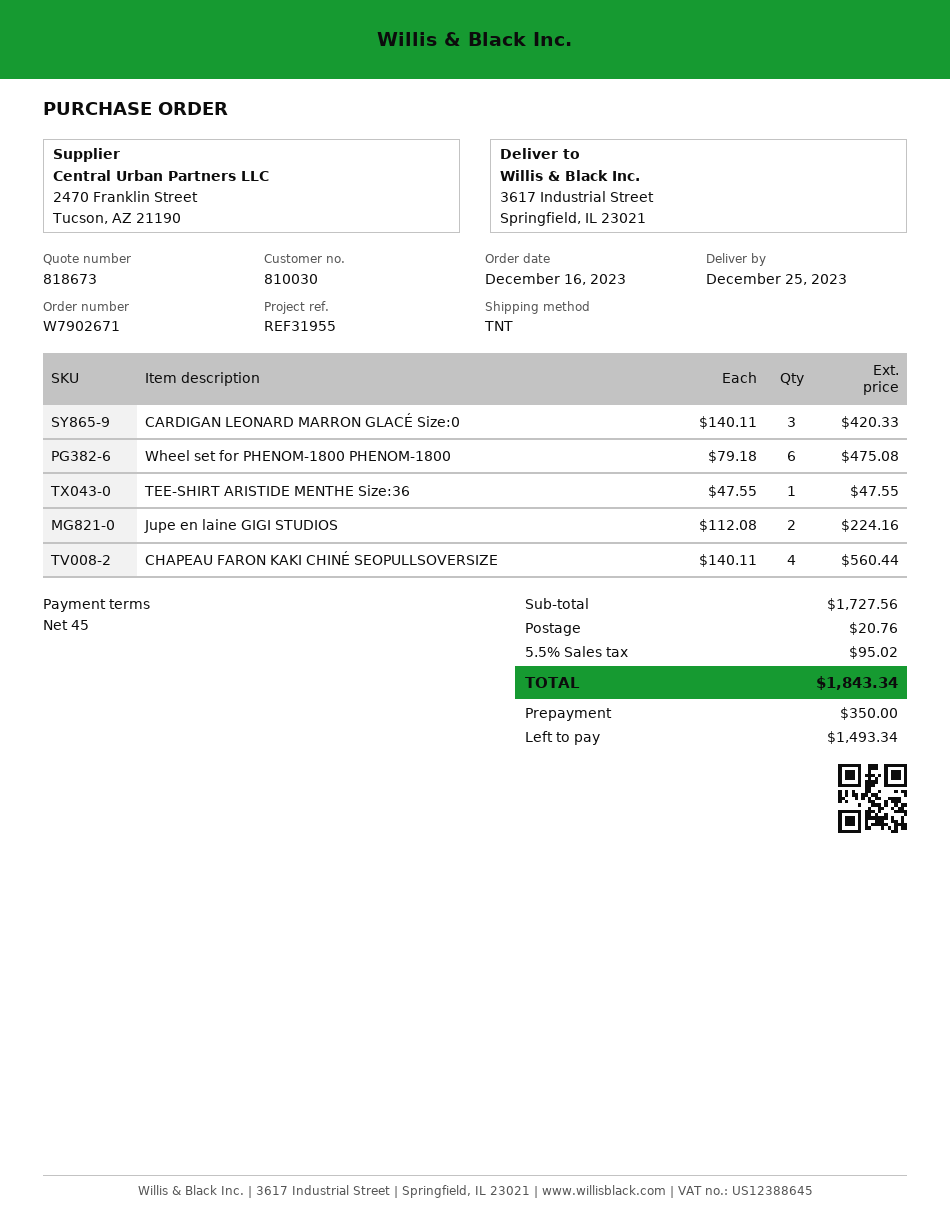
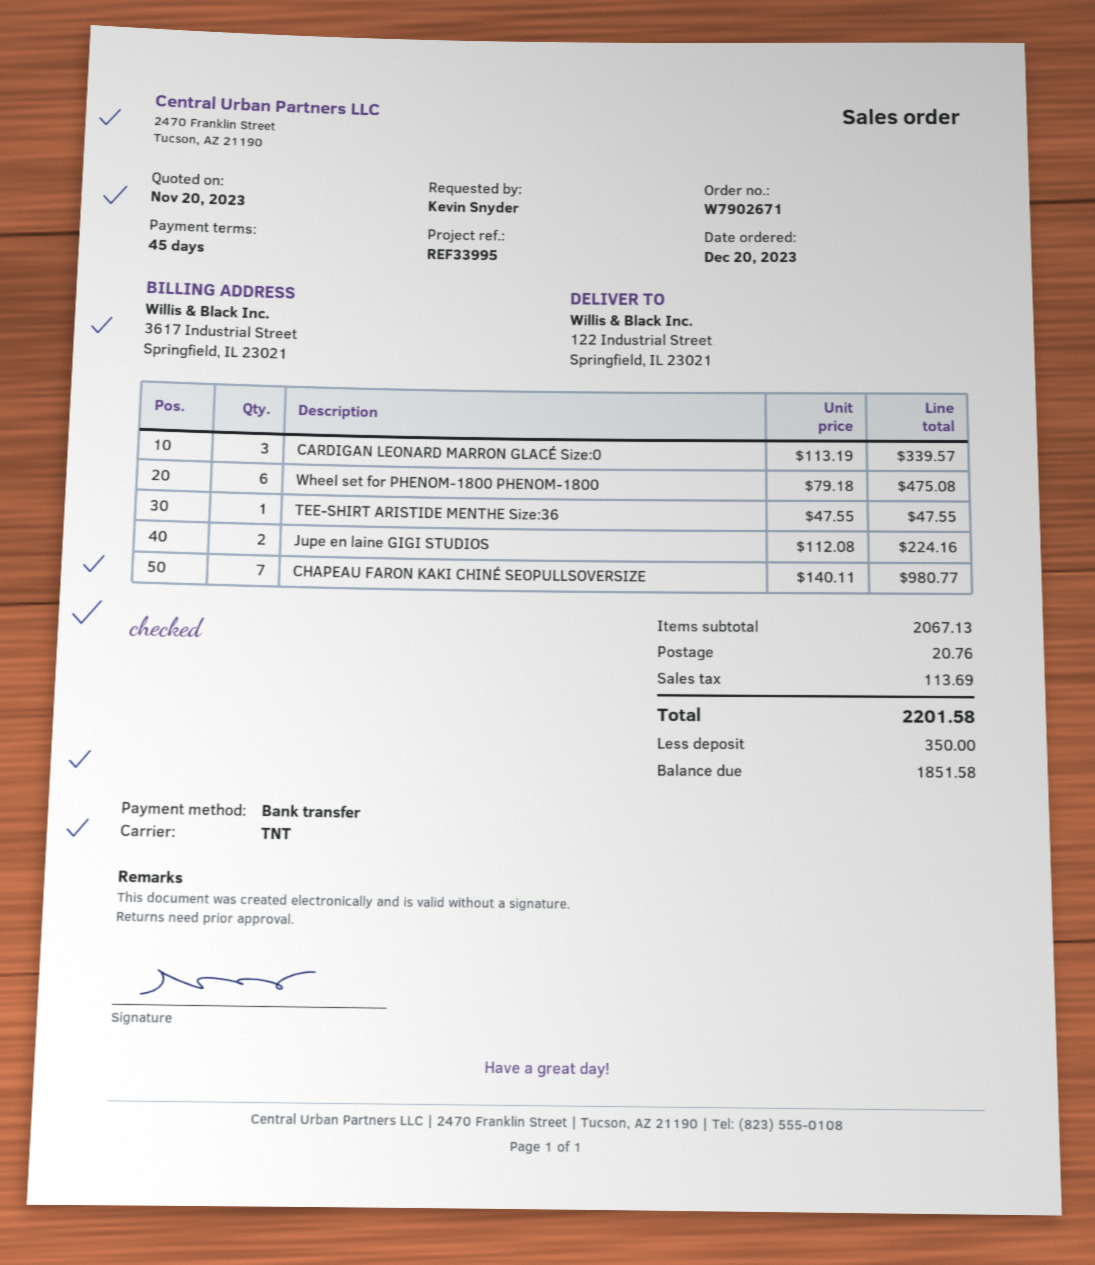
order date: 2023-12-16 -> 2023-12-20
reference: REF31955 -> REF33995
ship to: 3617 Industrial Street, Springfield, IL 23021 -> 122 Industrial Street, Springfield, IL 23021
CARDIGAN LEONARD MARRON GLACÉ Size:0: 3 x 140.11 = 420.33 -> 3 x 113.19 = 339.57
CHAPEAU FARON KAKI CHINÉ SEOPULLSOVERSIZE: 4 x 140.11 = 560.44 -> 7 x 140.11 = 980.77
subtotal: 1727.56 -> 2067.13
tax: 95.02 -> 113.69
total: 1843.34 -> 2201.58
balance: 1493.34 -> 1851.58

